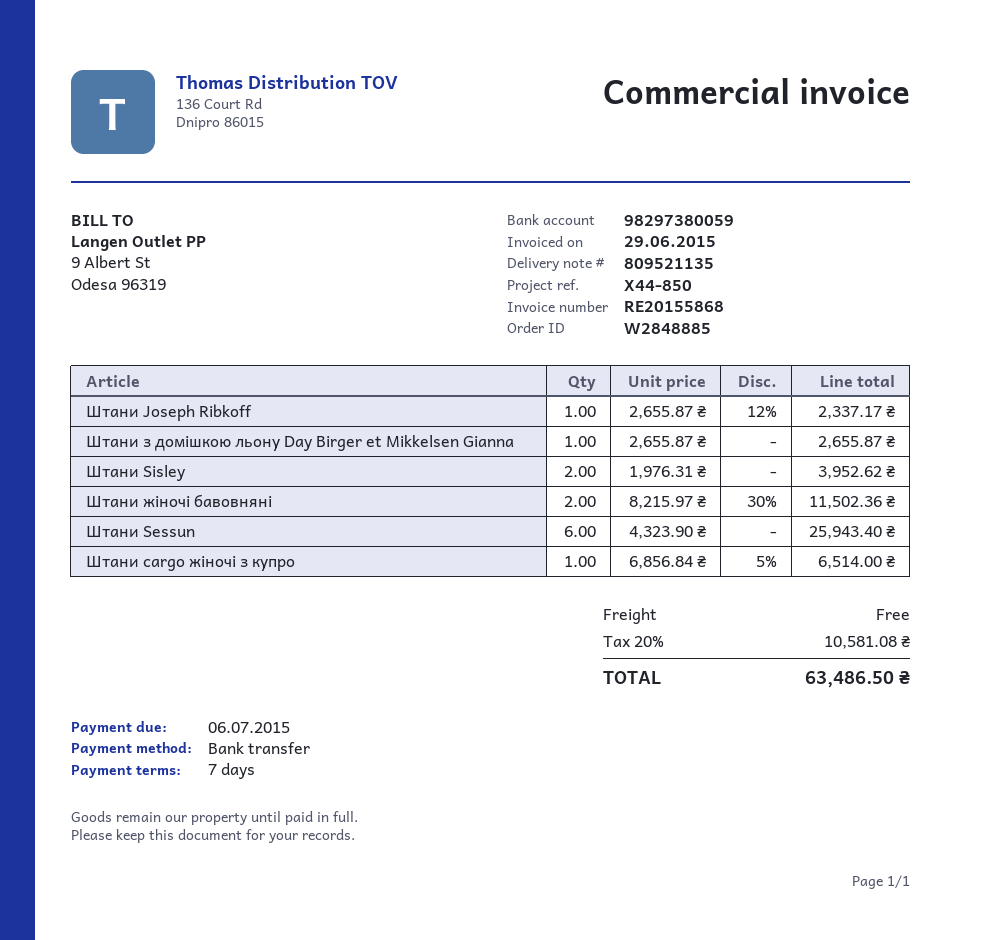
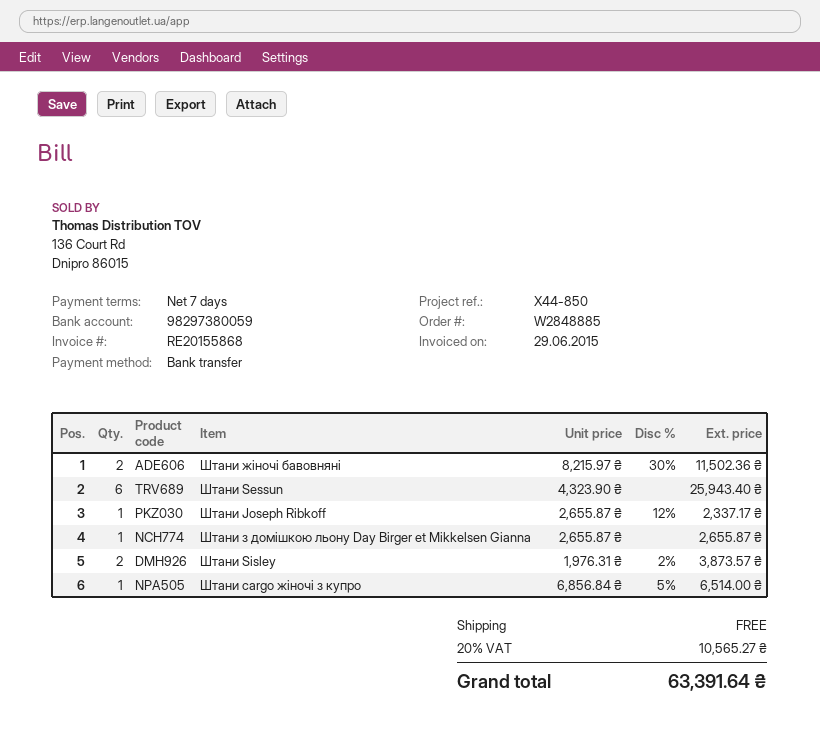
Штани Sisley: 2 x 1976.31 = 3952.62 -> 2 x 1976.31 - 2% = 3873.57
tax: 20% = 10581.08 -> 20% = 10565.27
total: 63486.50 -> 63391.64

